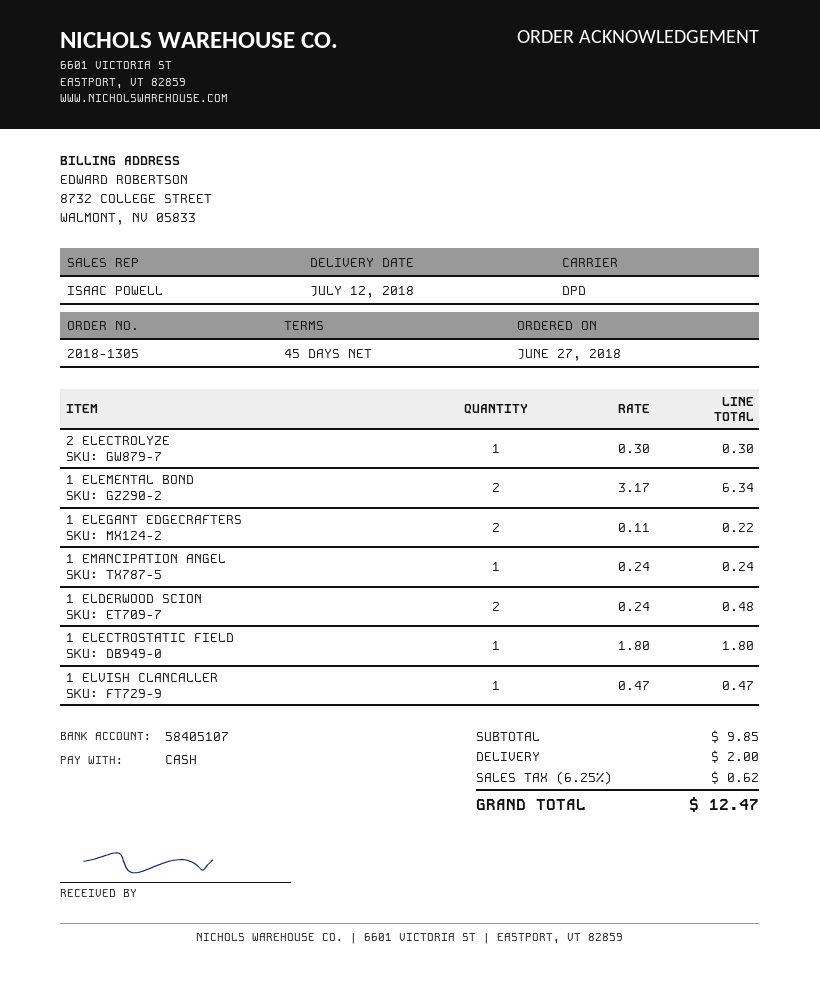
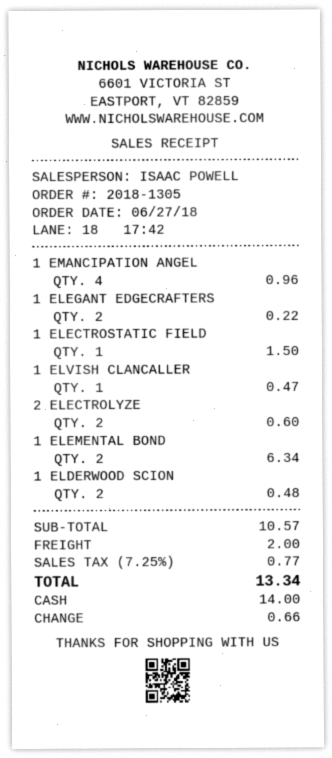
2 ELECTROLYZE: 1 for 0.30 -> 2 for 0.60
1 EMANCIPATION ANGEL: 1 for 0.24 -> 4 for 0.96
1 ELECTROSTATIC FIELD: 1 for 1.80 -> 1 for 1.50
subtotal: 9.85 -> 10.57
tax: 6.25% = 0.62 -> 7.25% = 0.77
total: 12.47 -> 13.34

